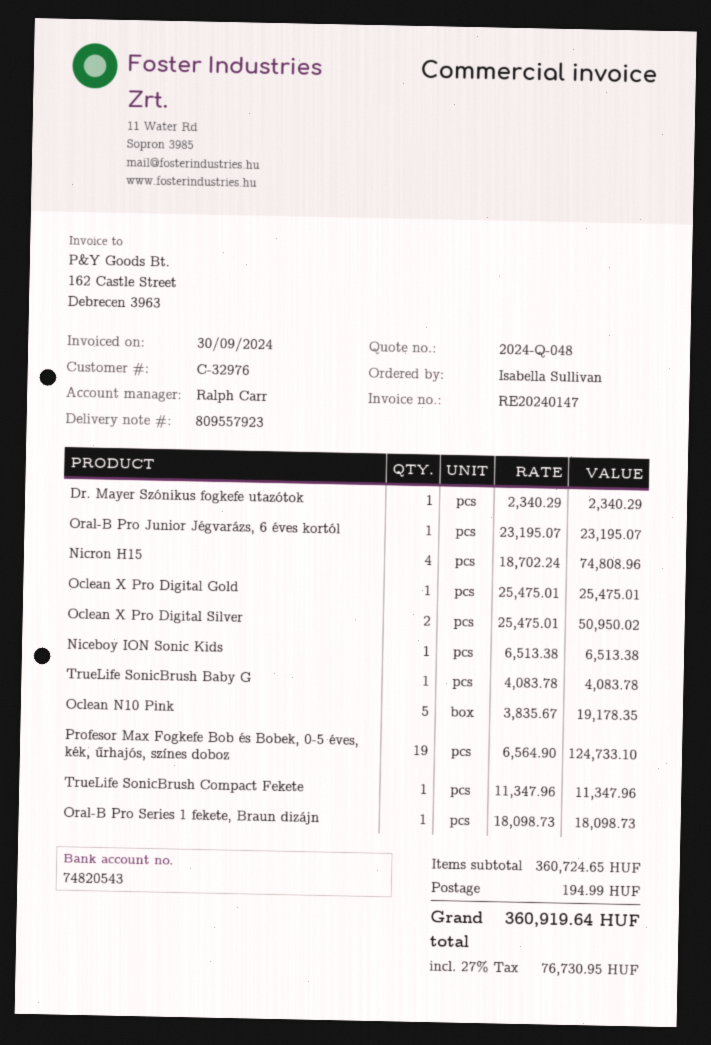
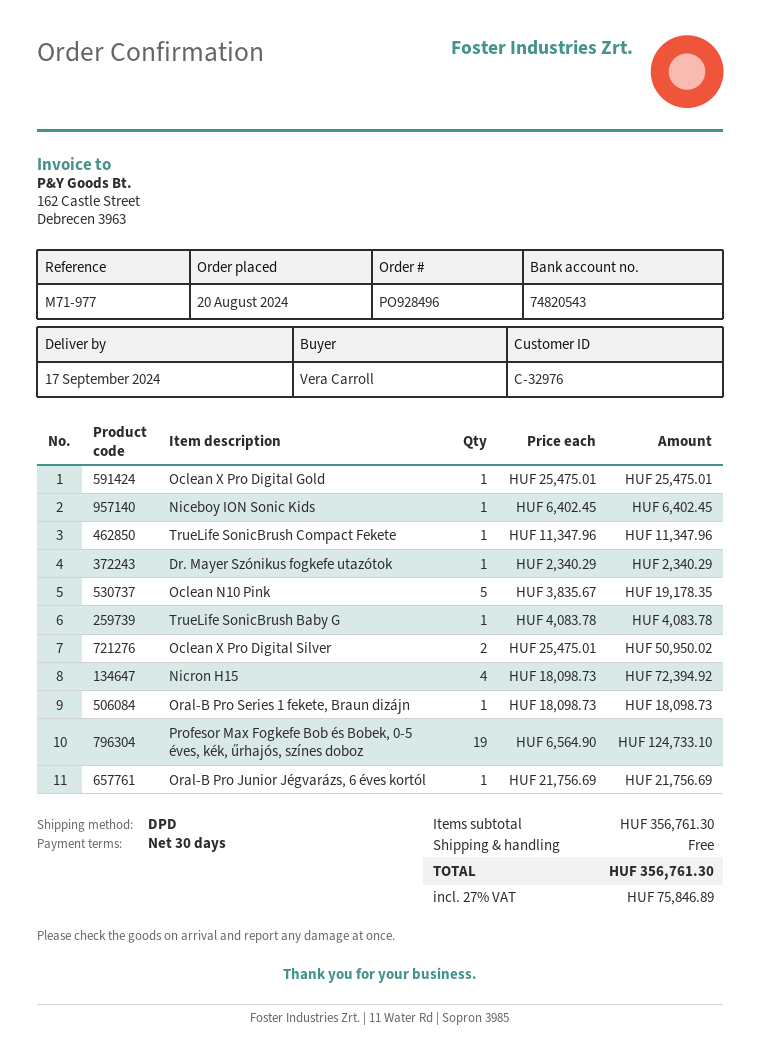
ordered by: Isabella Sullivan -> Vera Carroll
Oral-B Pro Junior Jégvarázs, 6 éves kortól: 1 x 23195.07 = 23195.07 -> 1 x 21756.69 = 21756.69
Nicron H15: 4 x 18702.24 = 74808.96 -> 4 x 18098.73 = 72394.92
Niceboy ION Sonic Kids: 1 x 6513.38 = 6513.38 -> 1 x 6402.45 = 6402.45
subtotal: 360724.65 -> 356761.30
shipping: 194.99 -> 0.00
tax: 27% = 76730.95 -> 27% = 75846.89
total: 360919.64 -> 356761.30

